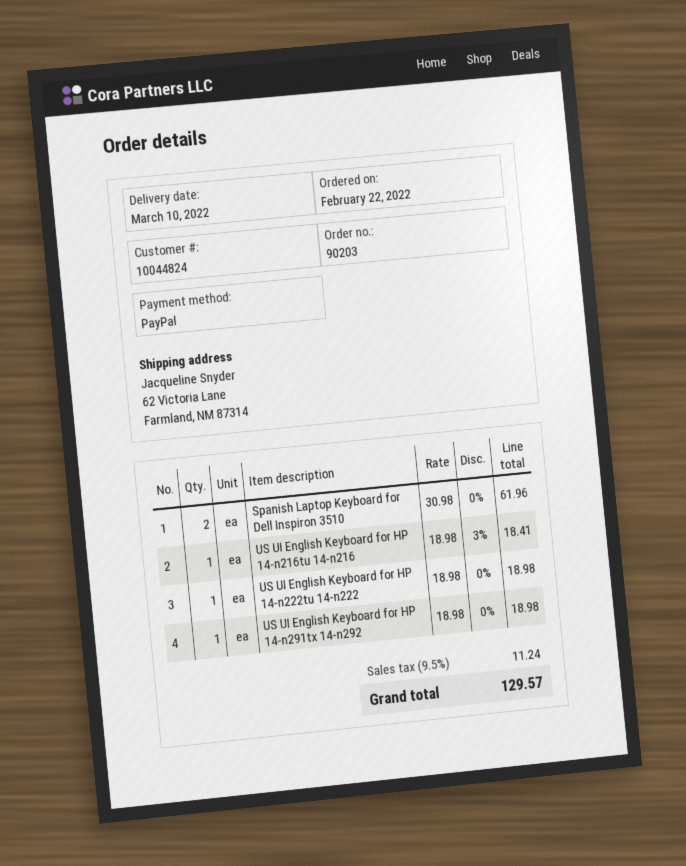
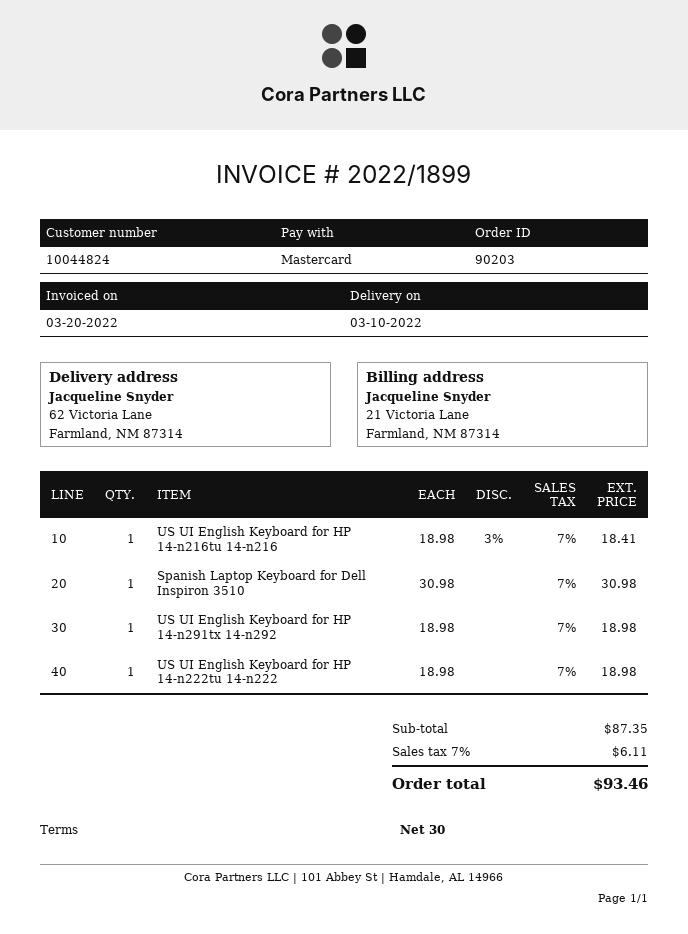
payment method: PayPal -> Mastercard
Spanish Laptop Keyboard for Dell Inspiron 3510: 2 x 30.98 = 61.96 -> 1 x 30.98 = 30.98
tax: 9.5% = 11.24 -> 7% = 6.11
total: 129.57 -> 93.46

